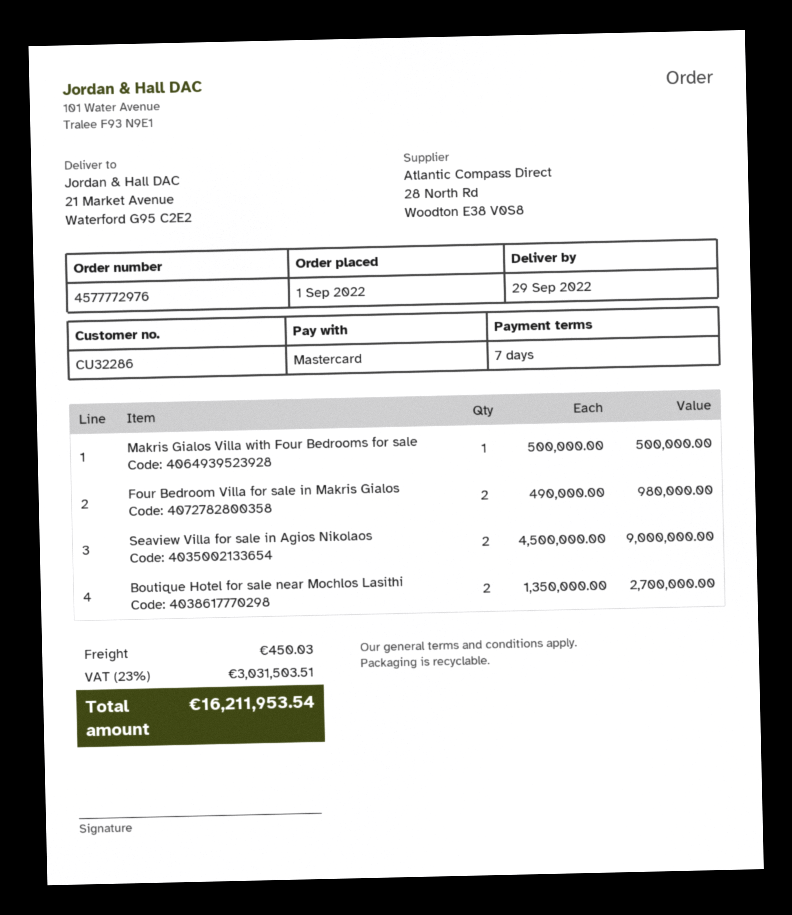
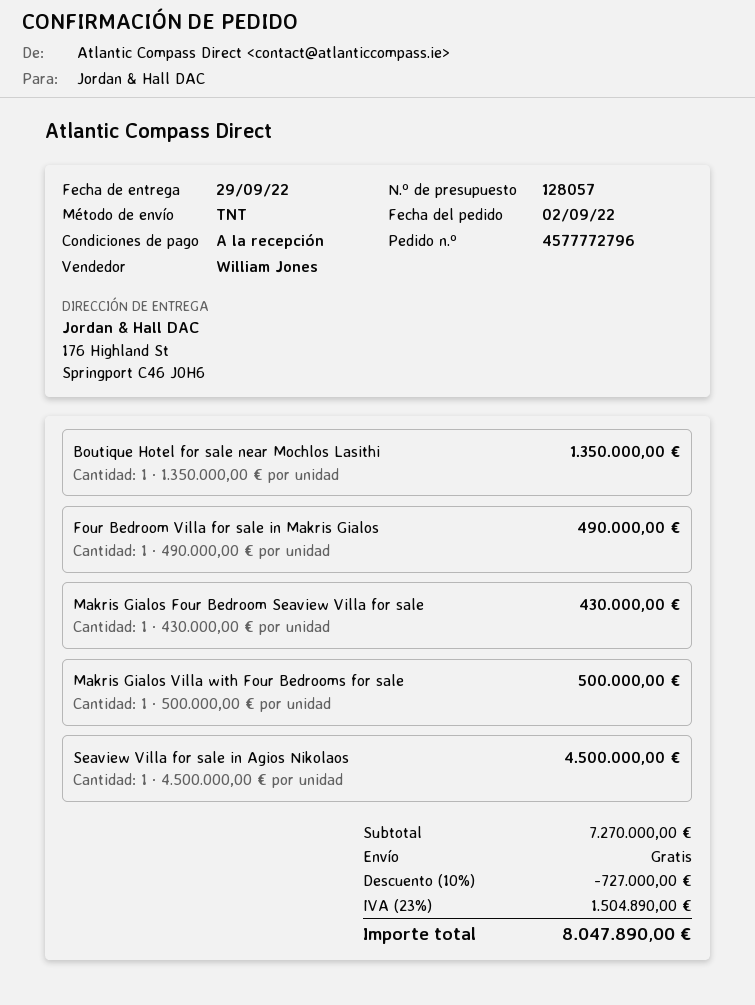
order number: 4577772976 -> 4577772796
order date: 2022-09-01 -> 2022-09-02
payment terms: 7 days -> on receipt
ship to: 21 Market Avenue, Waterford G95 C2E2 -> 176 Highland St, Springport C46 J0H6
Four Bedroom Villa for sale in Makris Gialos: 2 x 490000.00 = 980000.00 -> 1 x 490000.00 = 490000.00
Seaview Villa for sale in Agios Nikolaos: 2 x 4500000.00 = 9000000.00 -> 1 x 4500000.00 = 4500000.00
Boutique Hotel for sale near Mochlos Lasithi: 2 x 1350000.00 = 2700000.00 -> 1 x 1350000.00 = 1350000.00
Makris Gialos Four Bedroom Seaview Villa for sale: none -> 1 x 430000.00 = 430000.00
discount: none -> 10% = 727000.00
shipping: 450.03 -> 0.00
tax: 23% = 3031503.51 -> 23% = 1504890.00
total: 16211953.54 -> 8047890.00

